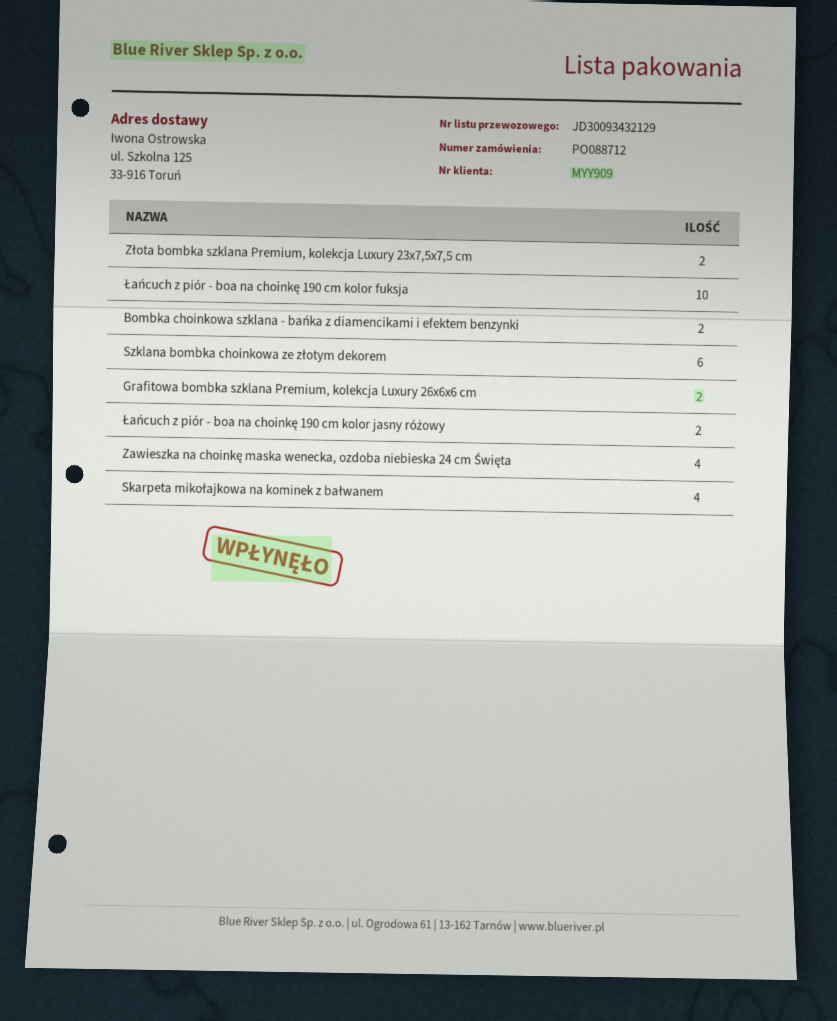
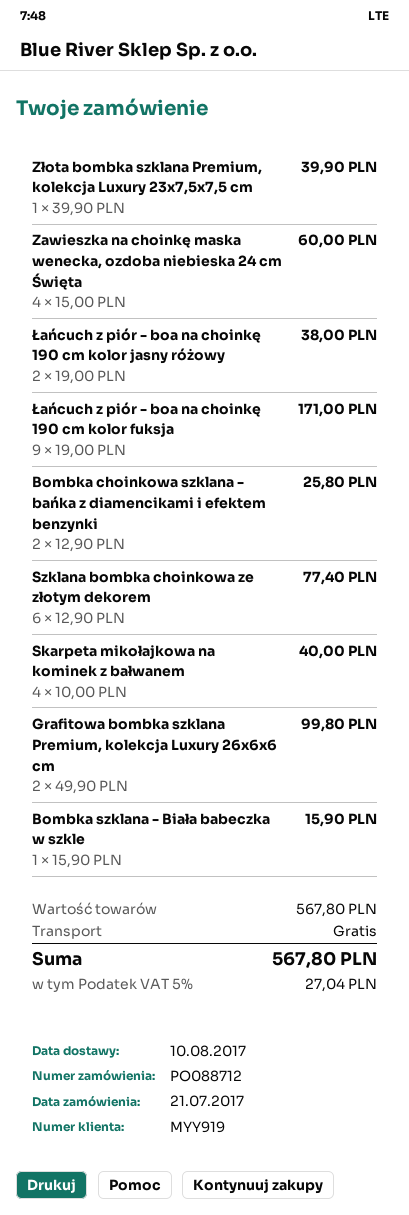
customer number: MYY909 -> MYY919
Złota bombka szklana Premium, kolekcja Luxury 23x7,5x7,5 cm: 2 -> 1
Łańcuch z piór - boa na choinkę 190 cm kolor fuksja: 10 -> 9
Bombka szklana - Biała babeczka w szkle: none -> 1

